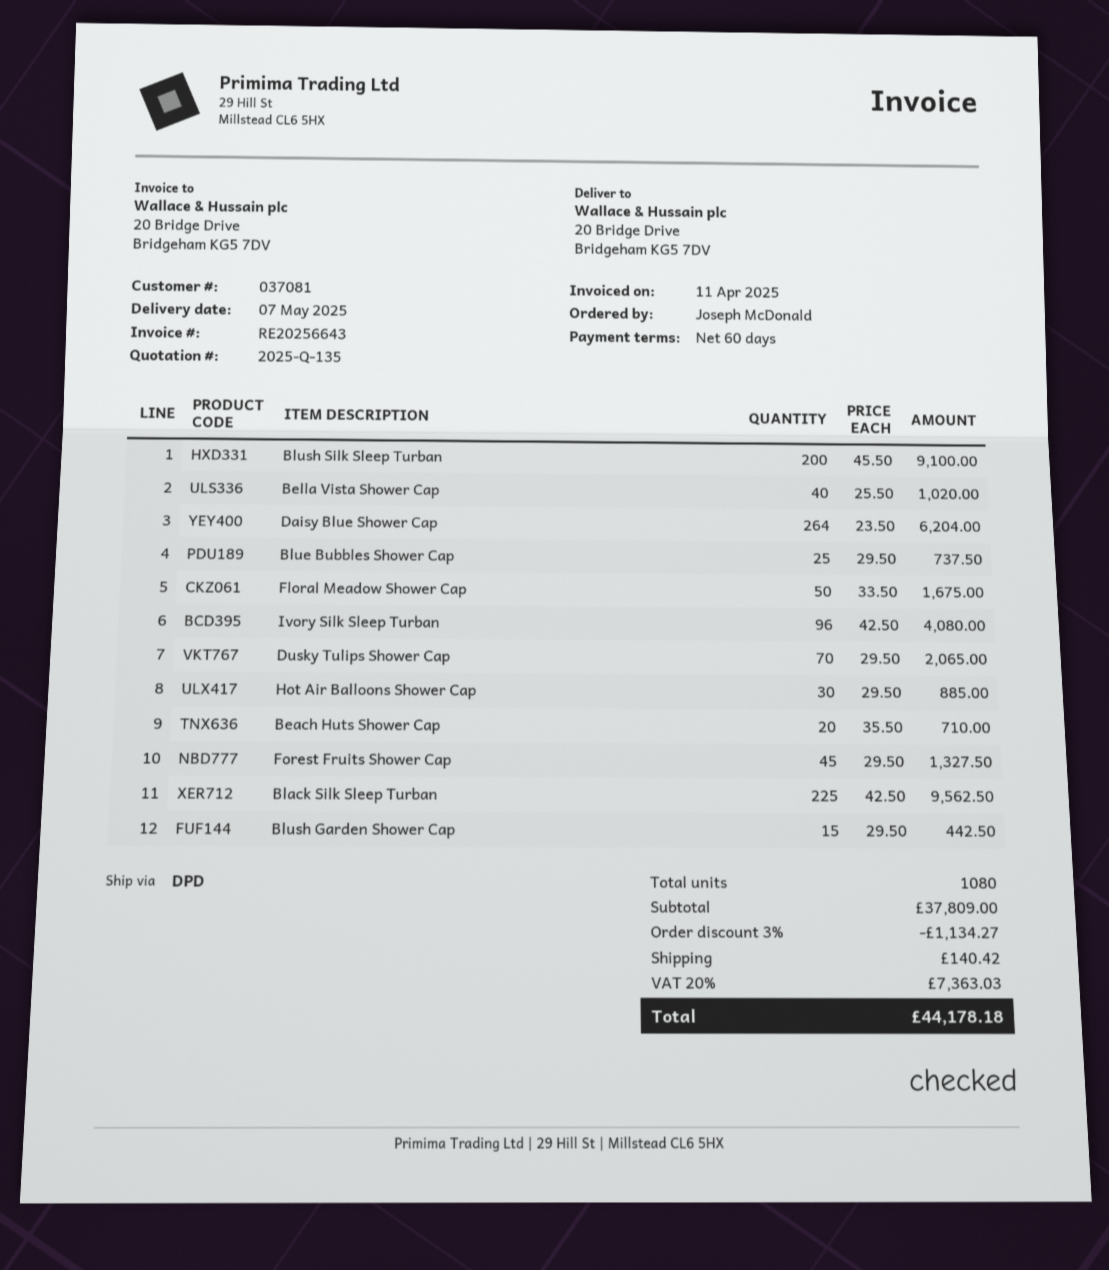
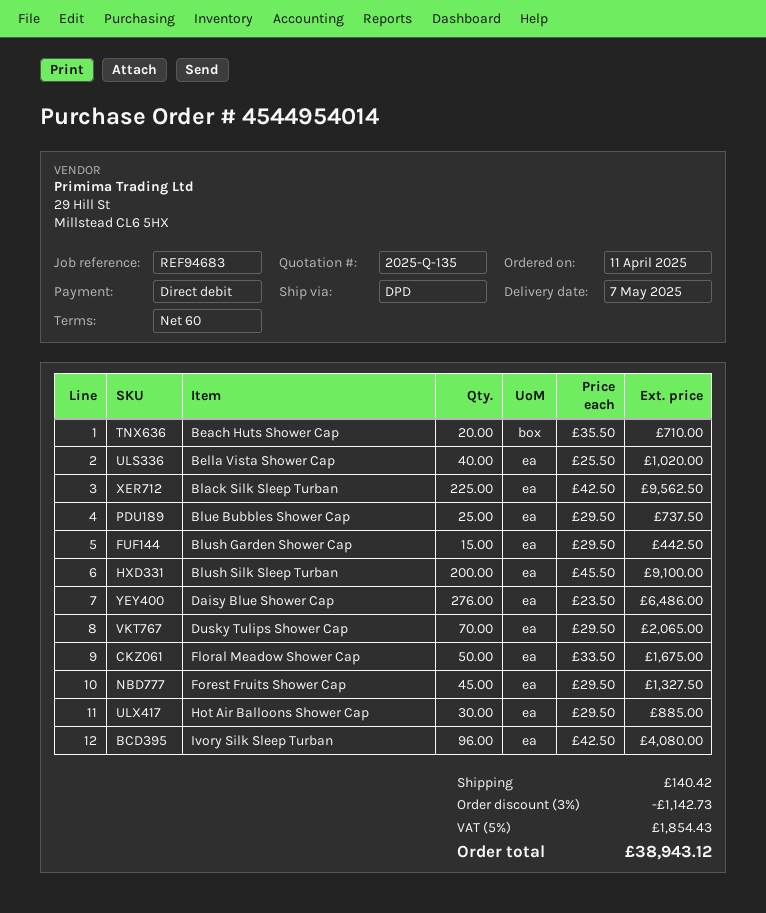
Daisy Blue Shower Cap: 264 x 23.50 = 6204.00 -> 276 x 23.50 = 6486.00
discount: 3% = 1134.27 -> 3% = 1142.73
tax: 20% = 7363.03 -> 5% = 1854.43
total: 44178.18 -> 38943.12

